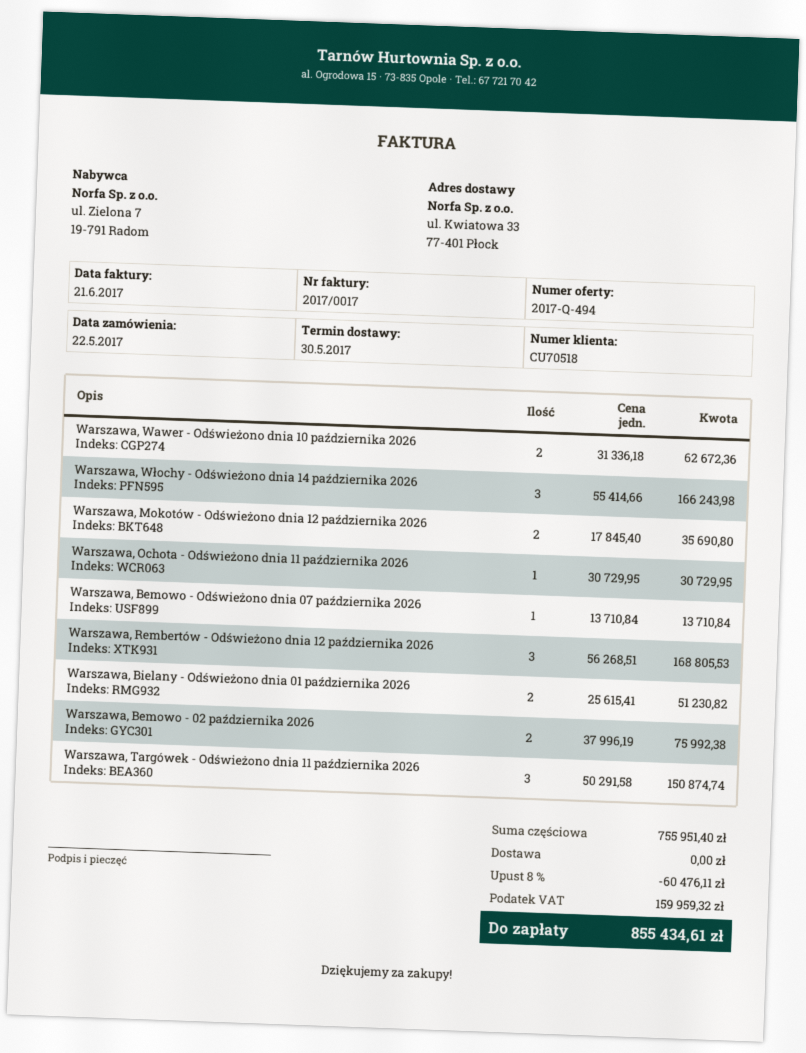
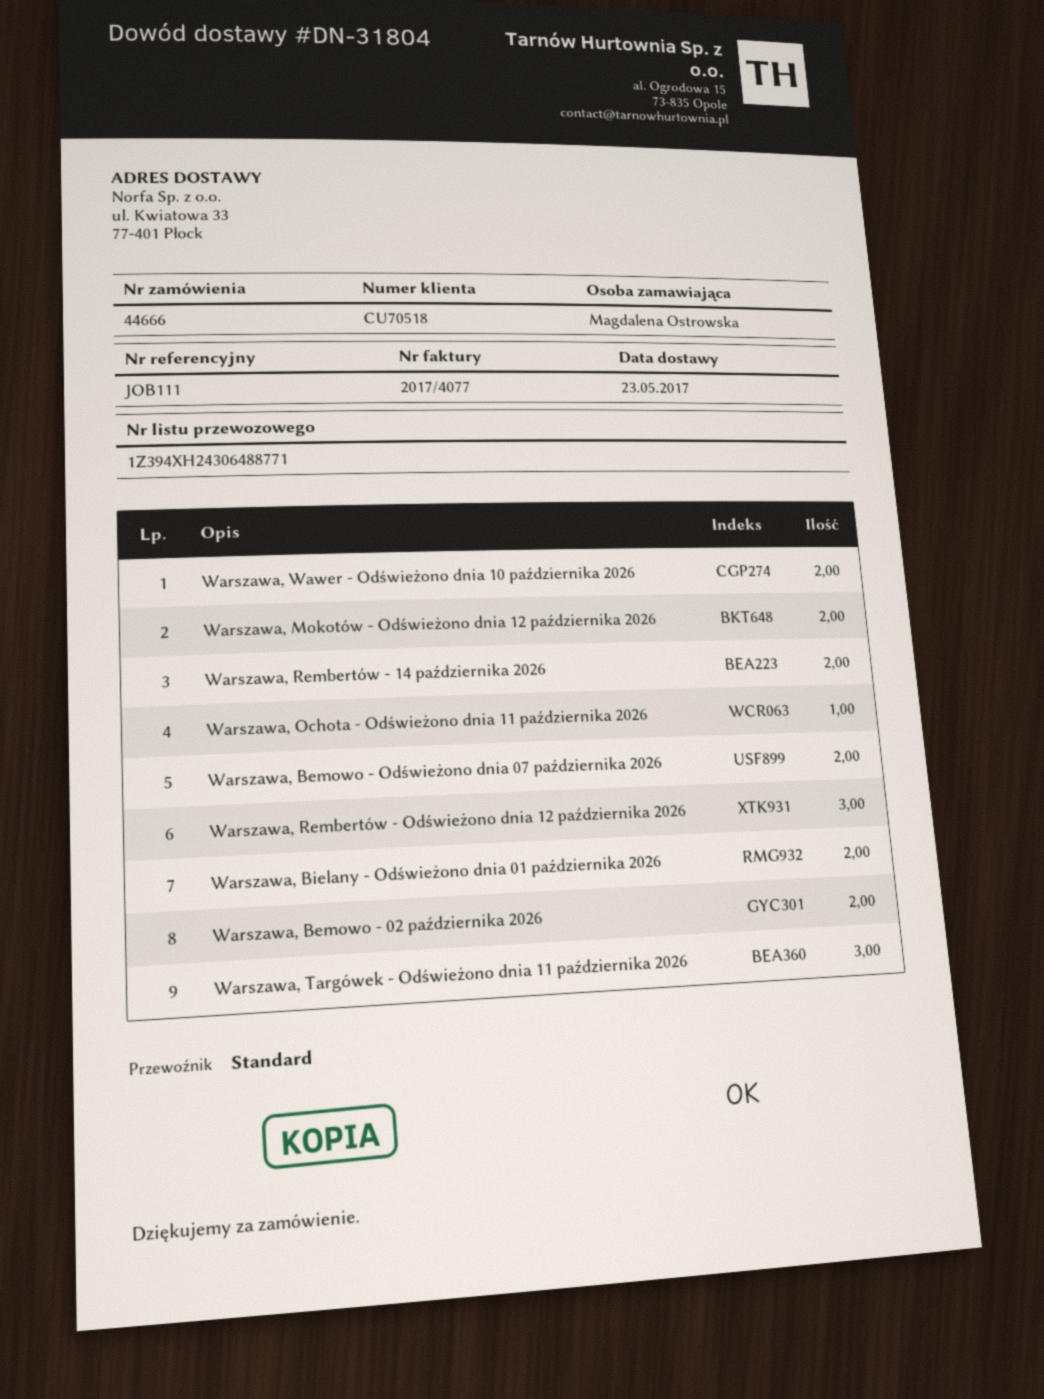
delivery date: 2017-05-30 -> 2017-05-23
invoice number: 2017/0017 -> 2017/4077
Warszawa, Włochy - Odświeżono dnia 14 października 2026: 3 -> none
Warszawa, Bemowo - Odświeżono dnia 07 października 2026: 1 -> 2
Warszawa, Rembertów - 14 października 2026: none -> 2

